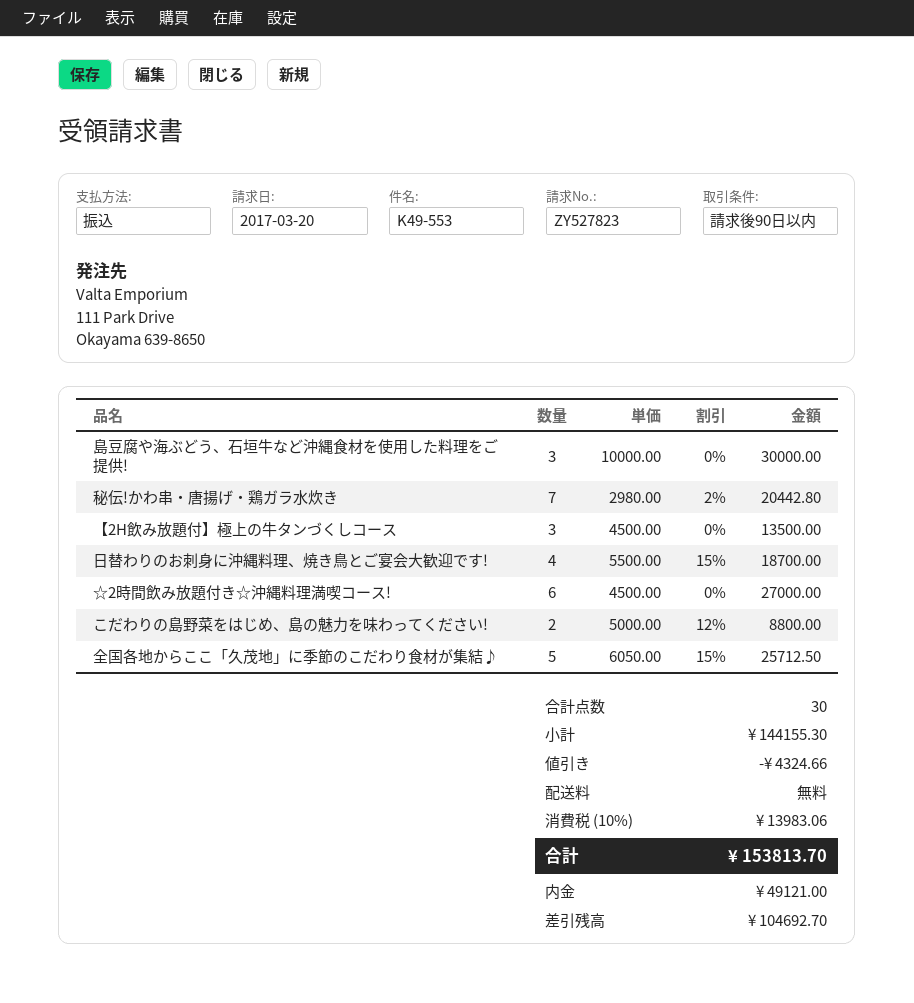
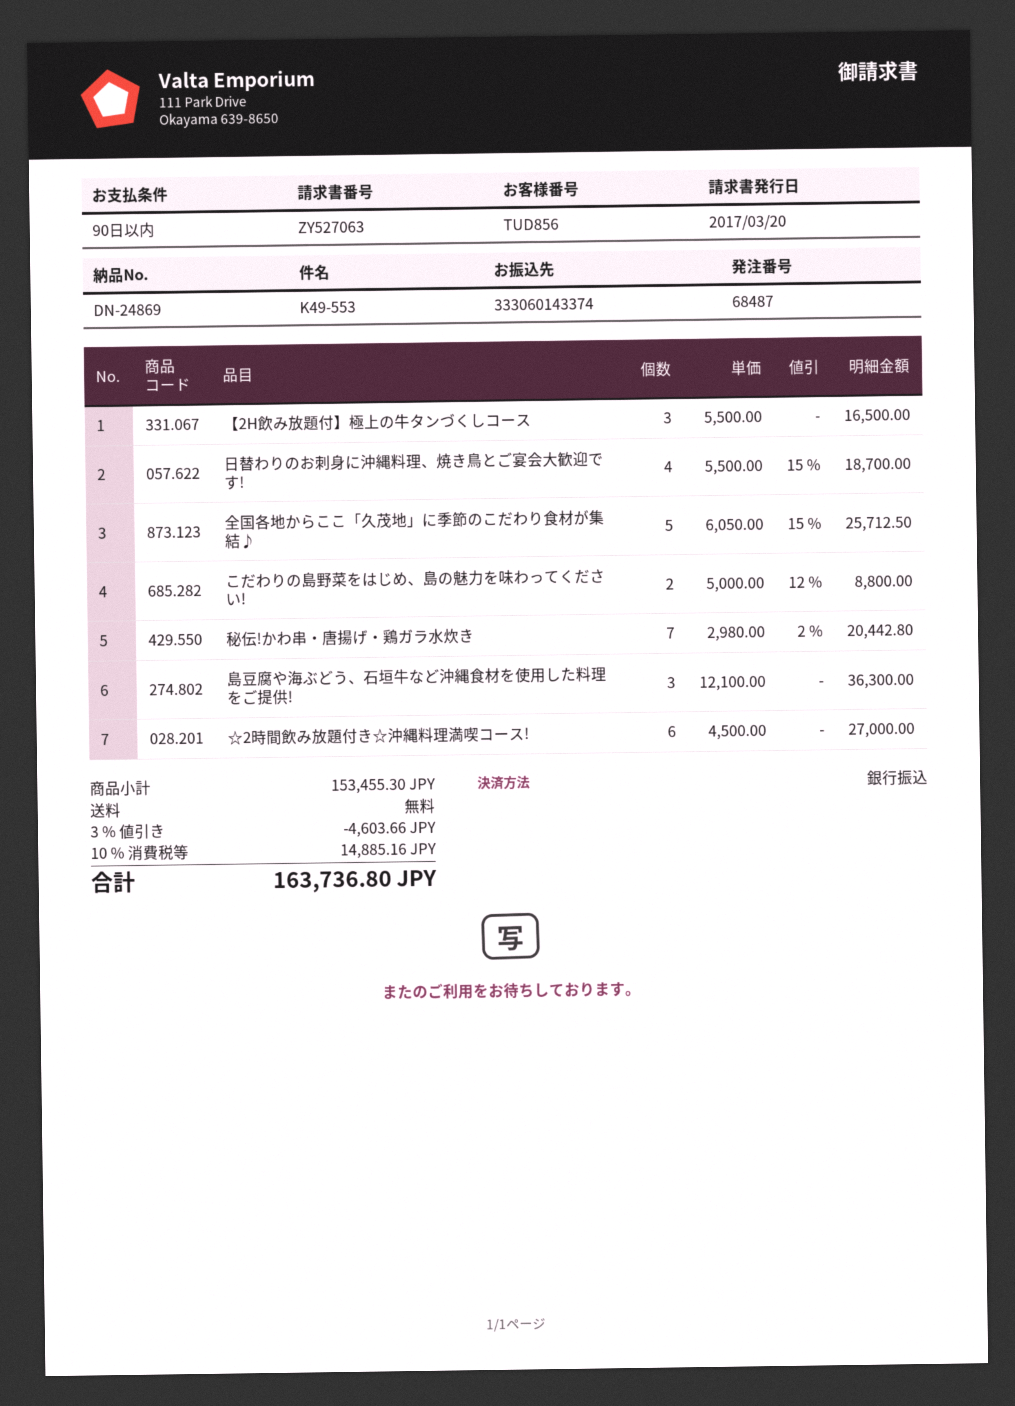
invoice number: ZY527823 -> ZY527063
島豆腐や海ぶどう、石垣牛など沖縄食材を使用した料理をご提供!: 3 x 10000.00 = 30000.00 -> 3 x 12100.00 = 36300.00
【2H飲み放題付】極上の牛タンづくしコース: 3 x 4500.00 = 13500.00 -> 3 x 5500.00 = 16500.00
subtotal: 144155.30 -> 153455.30
discount: 4324.66 -> 4603.66
tax: 10% = 13983.06 -> 10% = 14885.16
total: 153813.70 -> 163736.80

